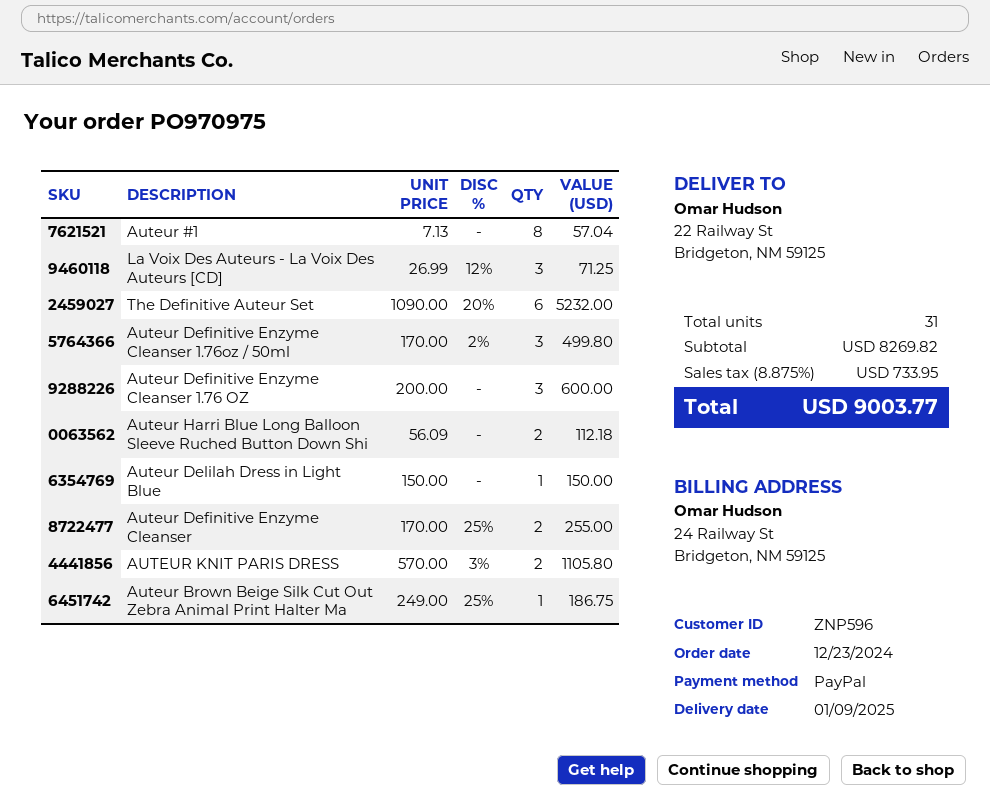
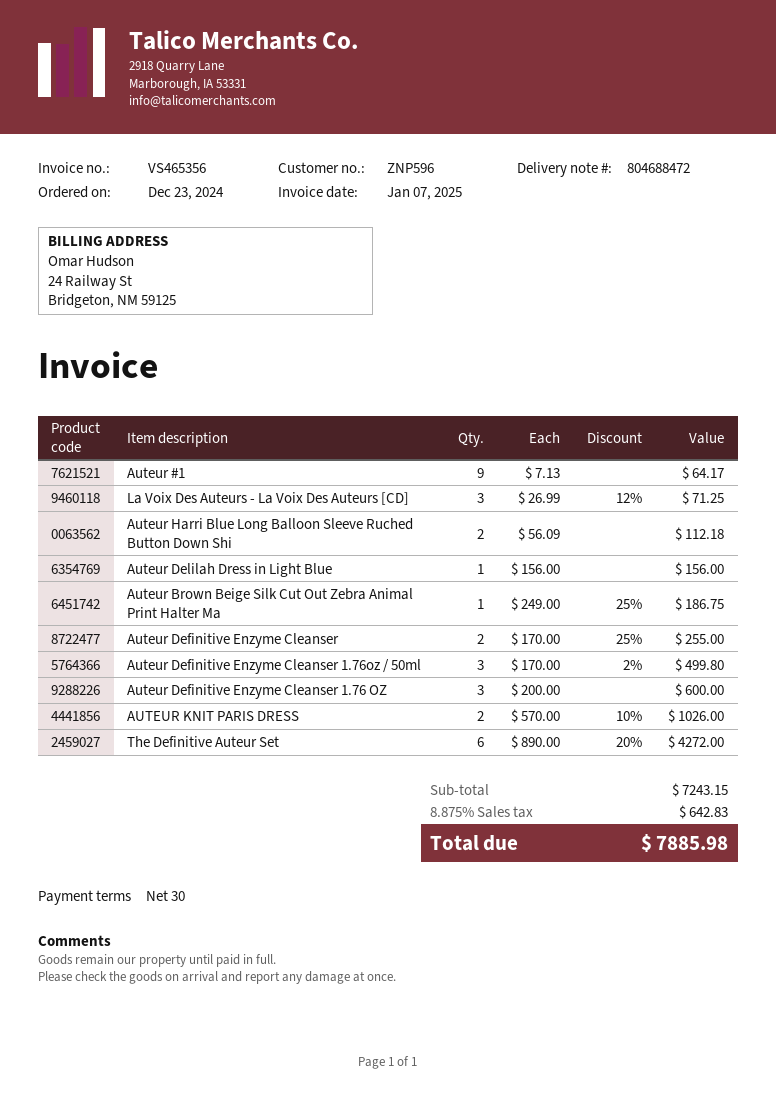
Auteur #1: 8 x 7.13 = 57.04 -> 9 x 7.13 = 64.17
The Definitive Auteur Set: 6 x 1090.00 - 20% = 5232.00 -> 6 x 890.00 - 20% = 4272.00
Auteur Delilah Dress in Light Blue: 1 x 150.00 = 150.00 -> 1 x 156.00 = 156.00
AUTEUR KNIT PARIS DRESS: 2 x 570.00 - 3% = 1105.80 -> 2 x 570.00 - 10% = 1026.00
subtotal: 8269.82 -> 7243.15
tax: 8.875% = 733.95 -> 8.875% = 642.83
total: 9003.77 -> 7885.98

